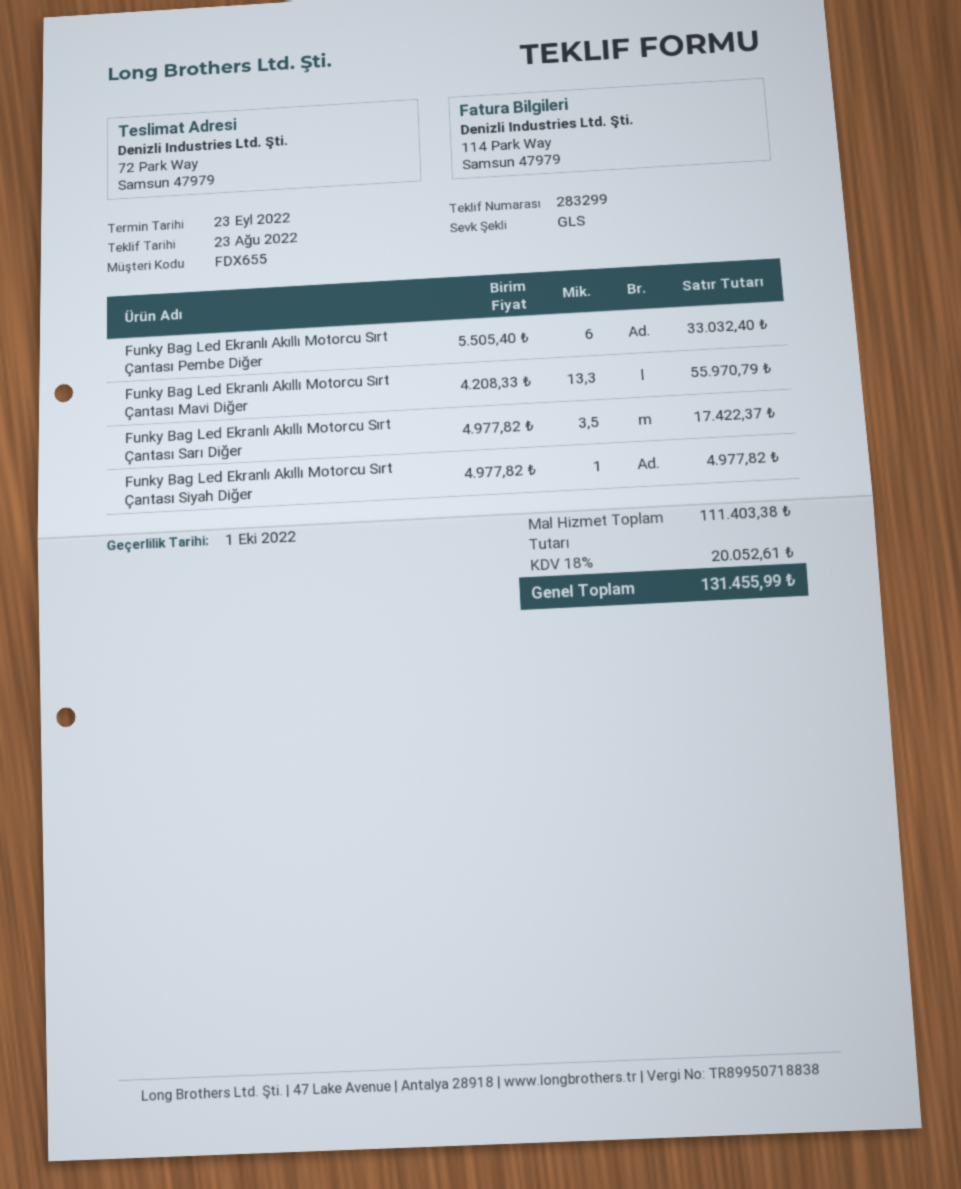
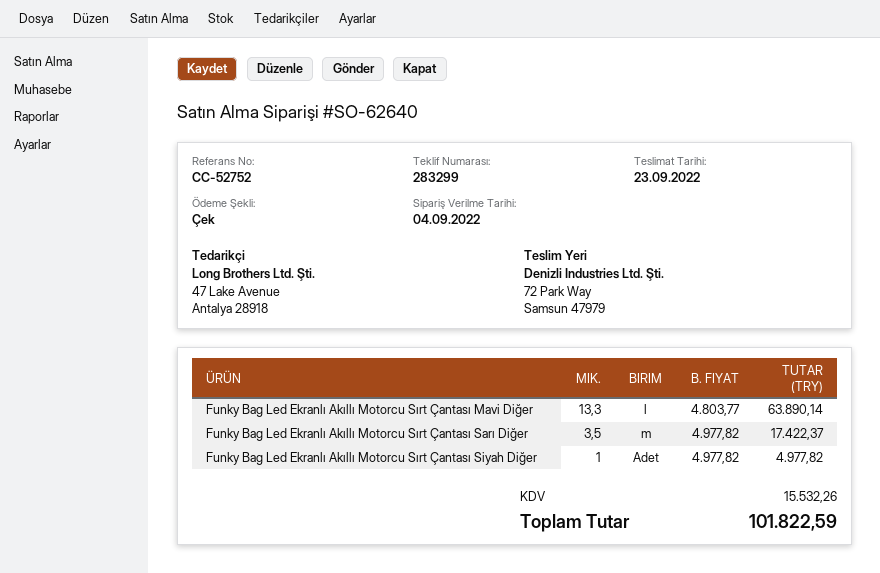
Funky Bag Led Ekranlı Akıllı Motorcu Sırt Çantası Pembe Diğer: 6 x 5505.40 = 33032.40 -> none
Funky Bag Led Ekranlı Akıllı Motorcu Sırt Çantası Mavi Diğer: 13.3 x 4208.33 = 55970.79 -> 13.3 x 4803.77 = 63890.14
tax: 20052.61 -> 15532.26
total: 131455.99 -> 101822.59

